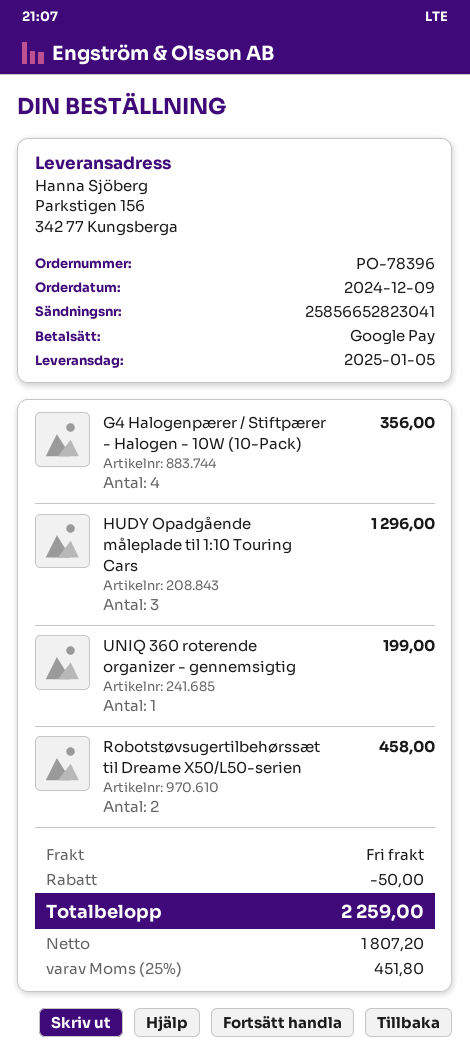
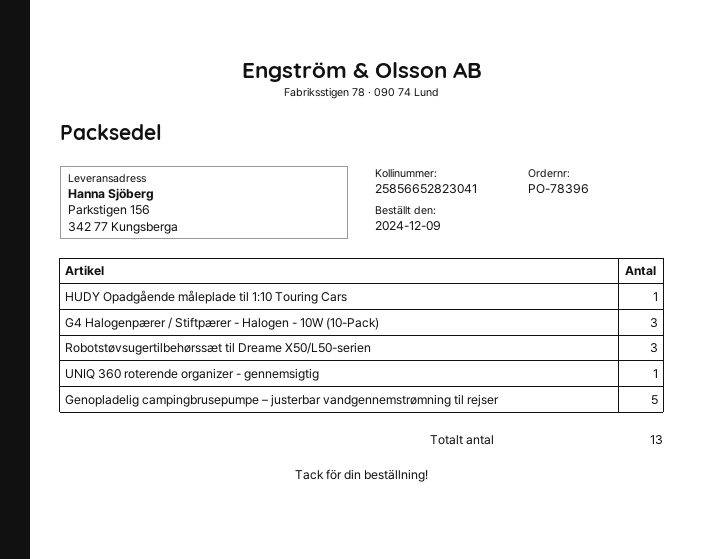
G4 Halogenpærer / Stiftpærer - Halogen - 10W (10-Pack): 4 -> 3
HUDY Opadgående måleplade til 1:10 Touring Cars: 3 -> 1
Robotstøvsugertilbehørssæt til Dreame X50/L50-serien: 2 -> 3
Genopladelig campingbrusepumpe – justerbar vandgennemstrømning til rejser: none -> 5

